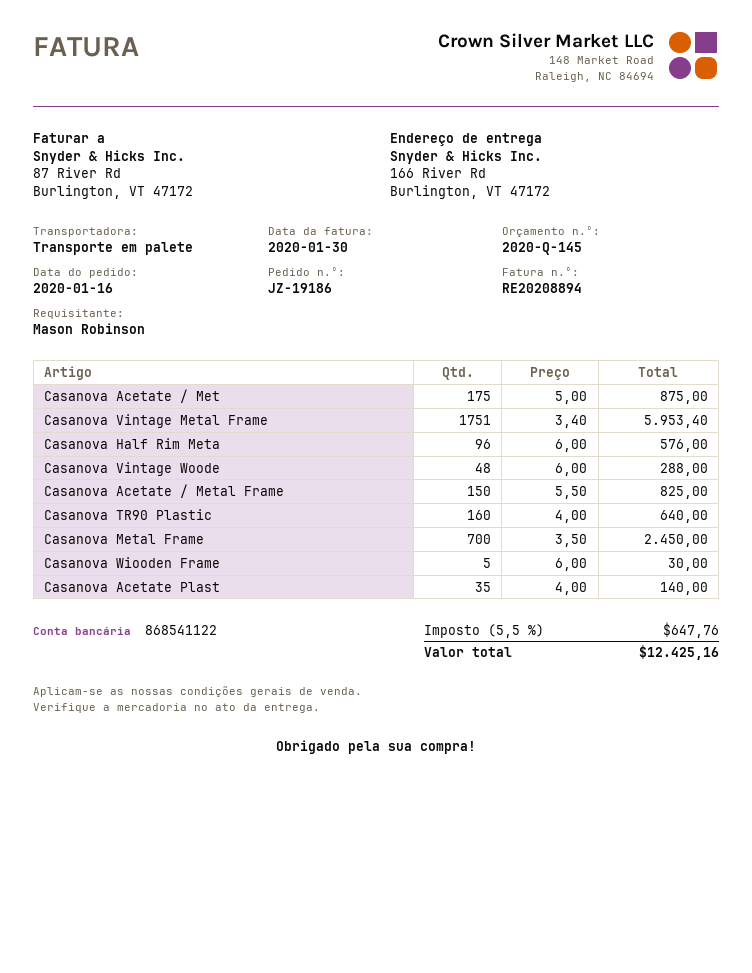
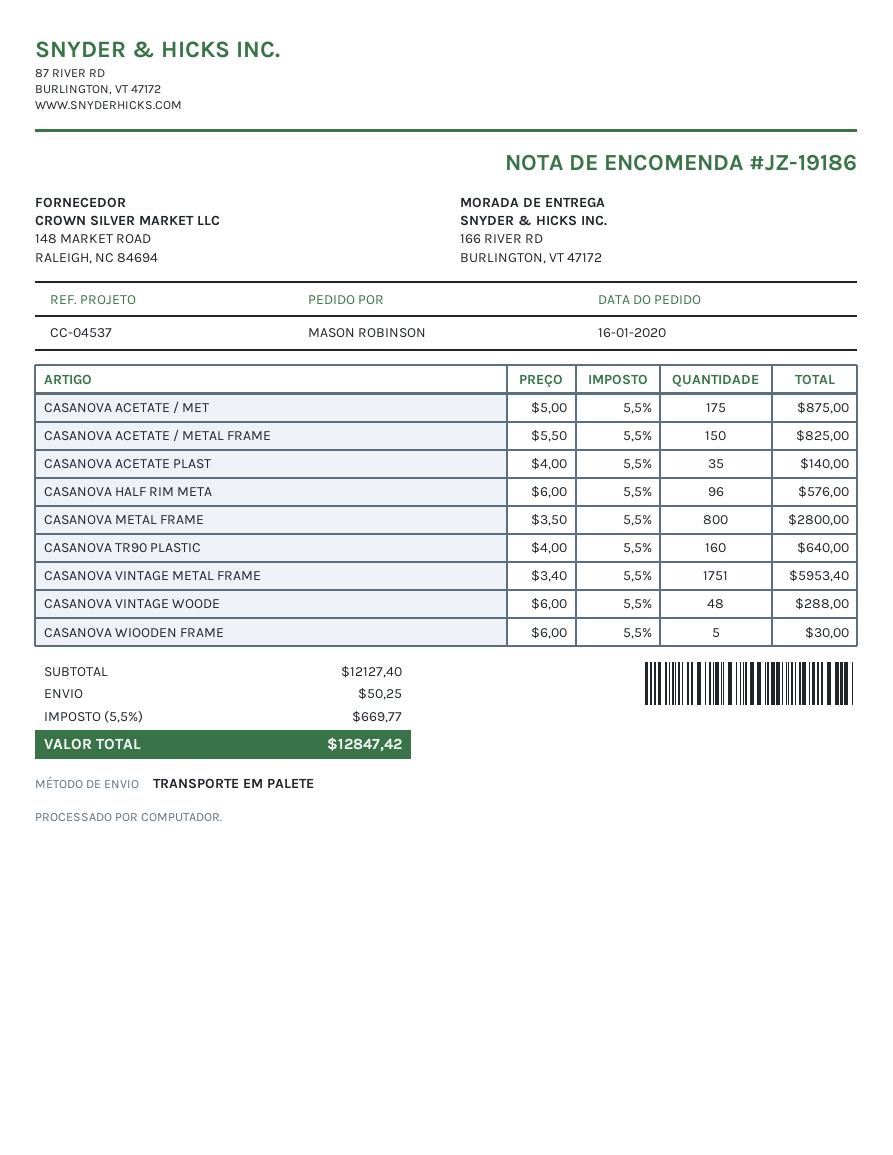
Casanova Metal Frame: 700 x 3.50 = 2450.00 -> 800 x 3.50 = 2800.00
shipping: none -> 50.25
tax: 5.5% = 647.76 -> 5.5% = 669.77
total: 12425.16 -> 12847.42

